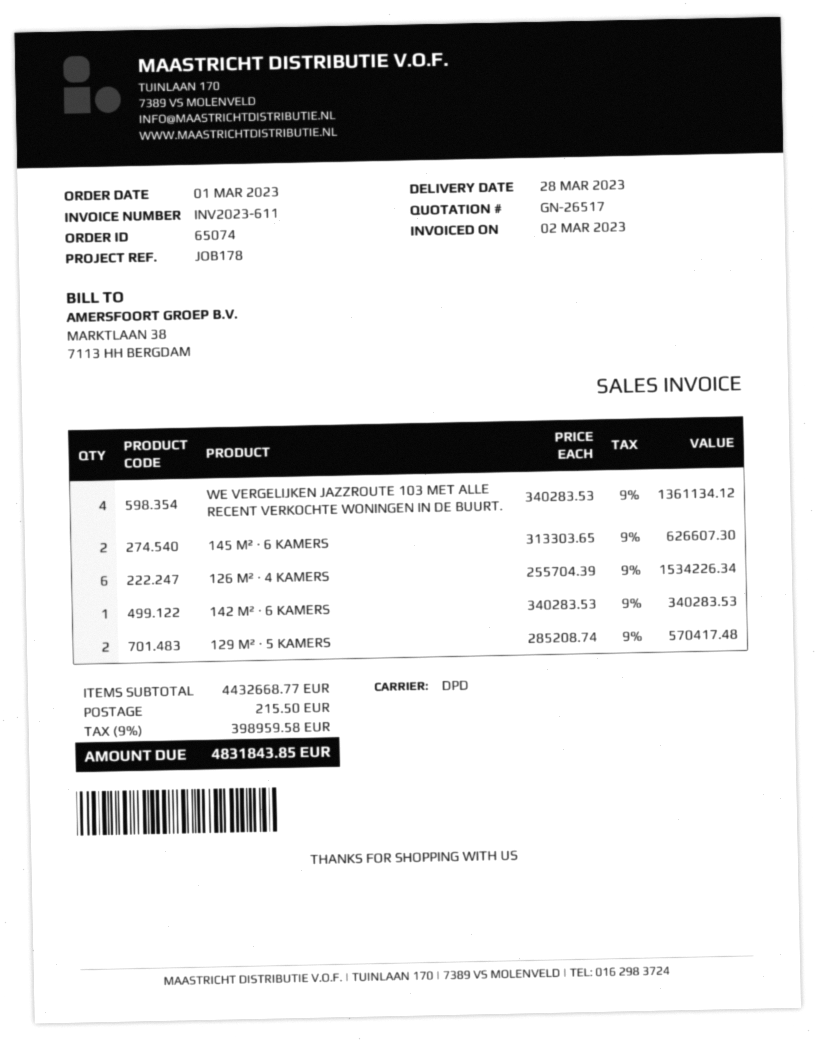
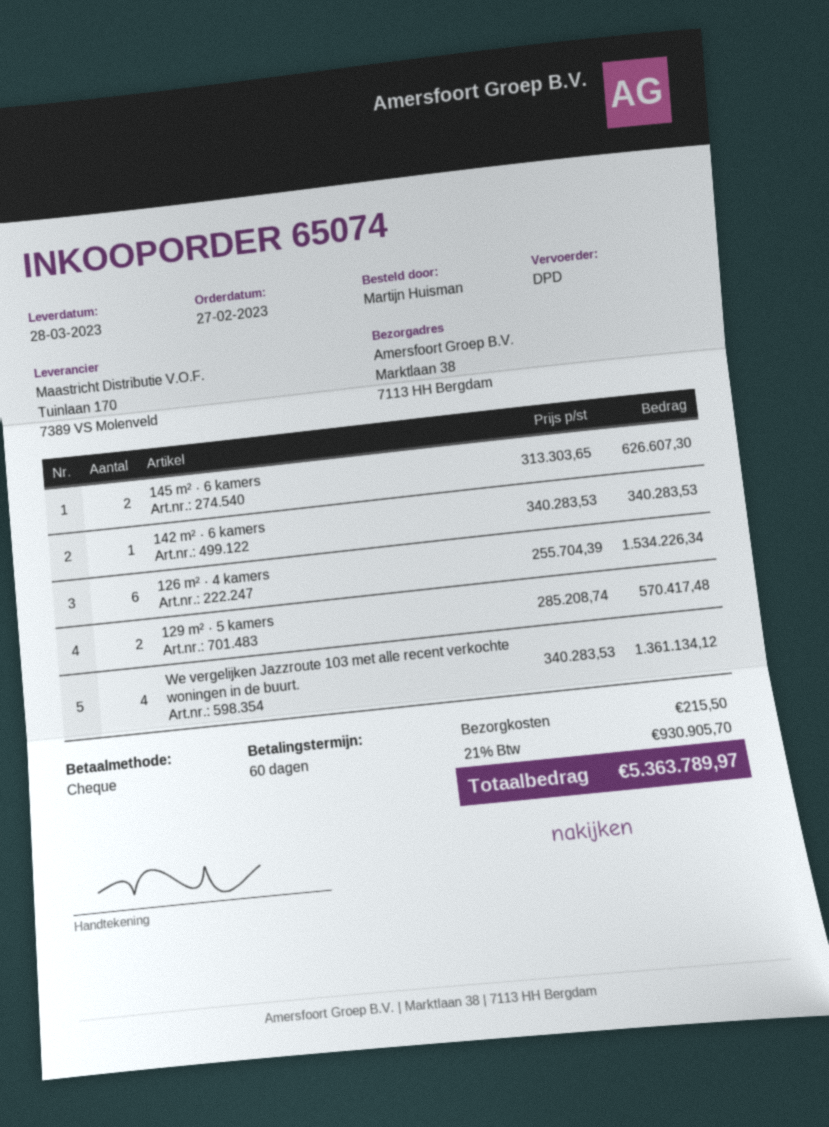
order date: 2023-03-01 -> 2023-02-27
tax: 9% = 398959.58 -> 21% = 930905.70
total: 4831843.85 -> 5363789.97

